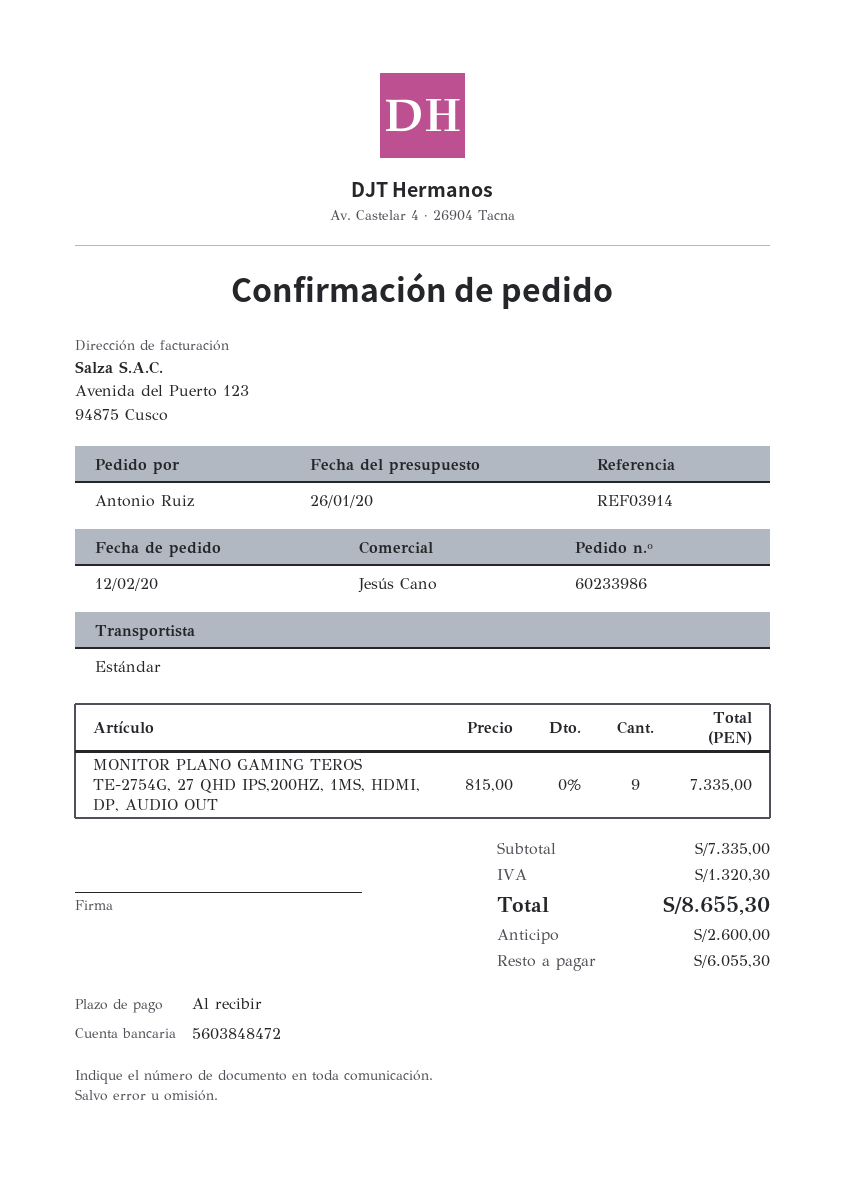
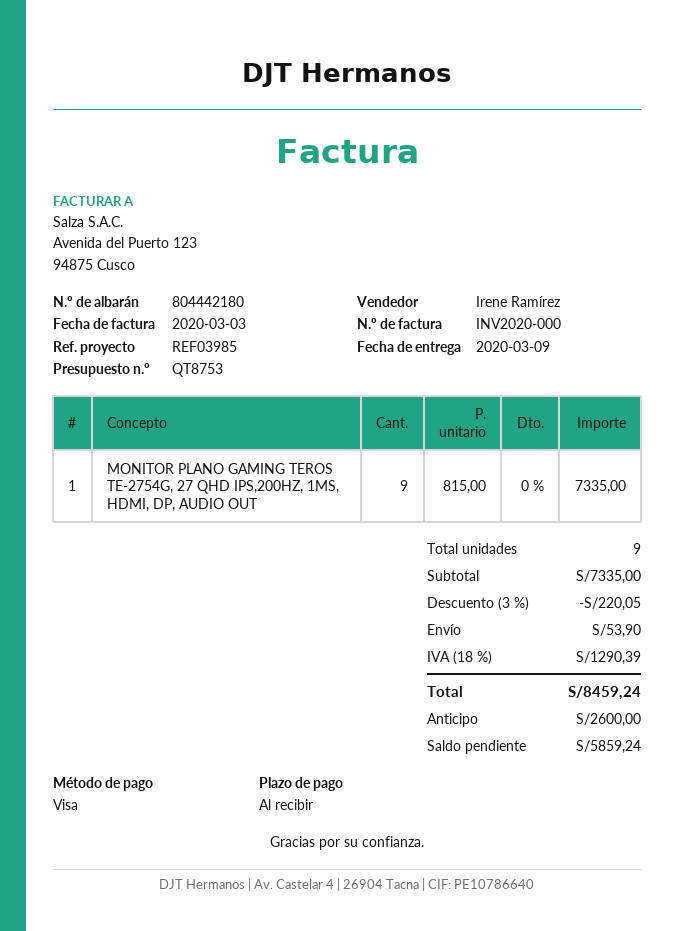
reference: REF03914 -> REF03985
sales rep: Jesús Cano -> Irene Ramírez
discount: none -> 3% = 220.05
shipping: none -> 53.90
tax: 1320.30 -> 1290.39
total: 8655.30 -> 8459.24
balance: 6055.30 -> 5859.24

